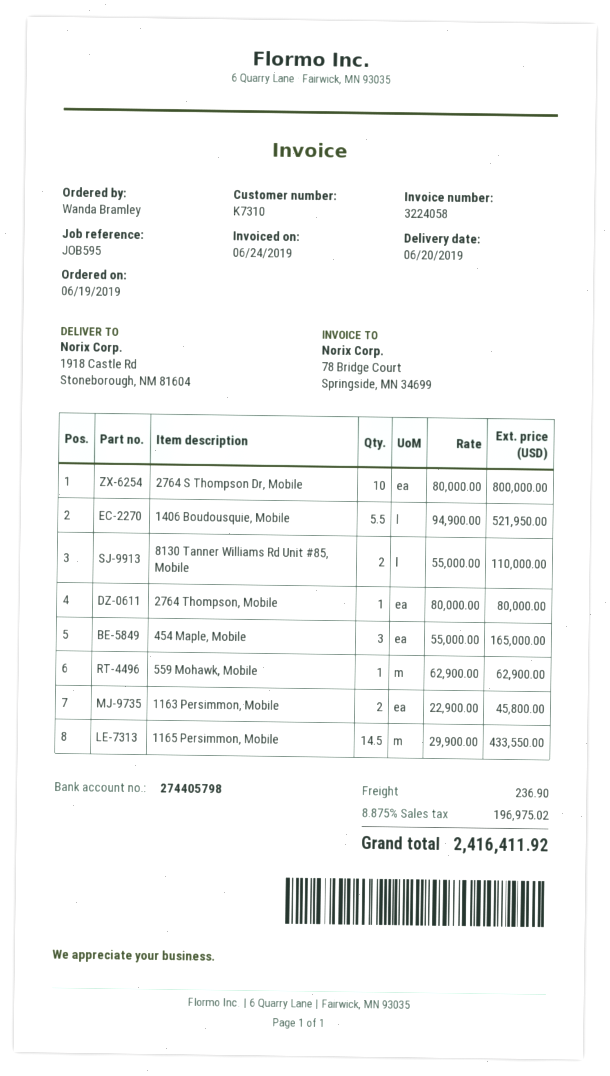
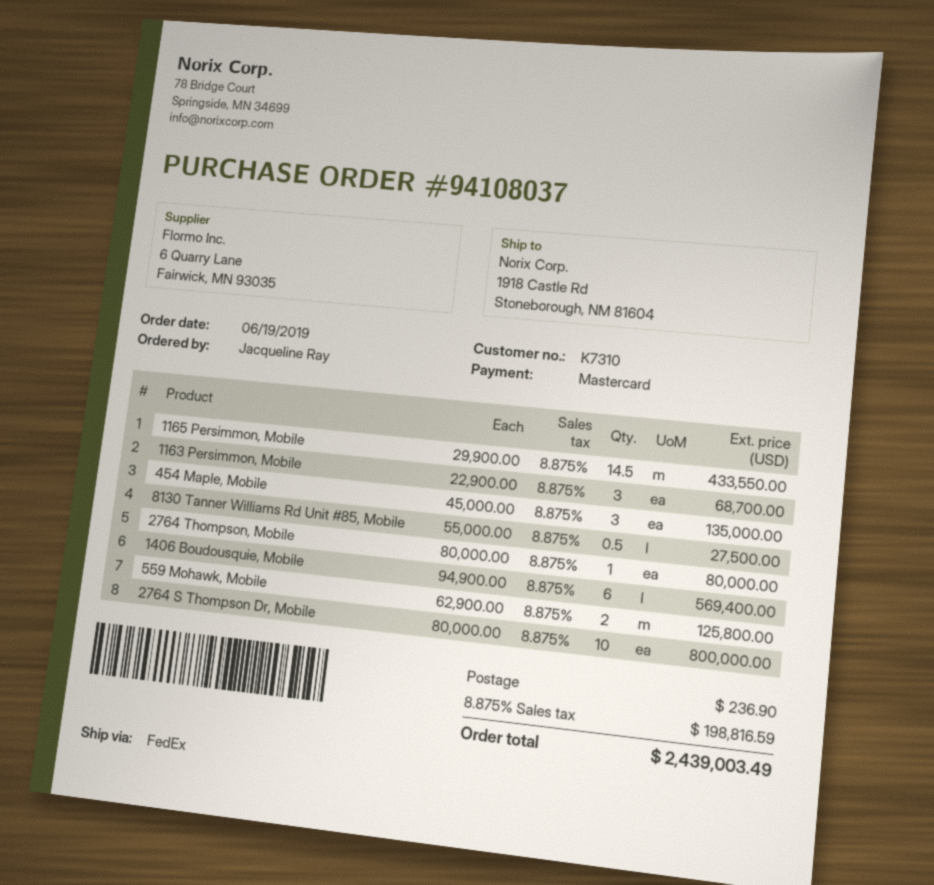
ordered by: Wanda Bramley -> Jacqueline Ray
1406 Boudousquie, Mobile: 5.5 x 94900.00 = 521950.00 -> 6 x 94900.00 = 569400.00
8130 Tanner Williams Rd Unit #85, Mobile: 2 x 55000.00 = 110000.00 -> 0.5 x 55000.00 = 27500.00
454 Maple, Mobile: 3 x 55000.00 = 165000.00 -> 3 x 45000.00 = 135000.00
559 Mohawk, Mobile: 1 x 62900.00 = 62900.00 -> 2 x 62900.00 = 125800.00
1163 Persimmon, Mobile: 2 x 22900.00 = 45800.00 -> 3 x 22900.00 = 68700.00
tax: 8.875% = 196975.02 -> 8.875% = 198816.59
total: 2416411.92 -> 2439003.49

